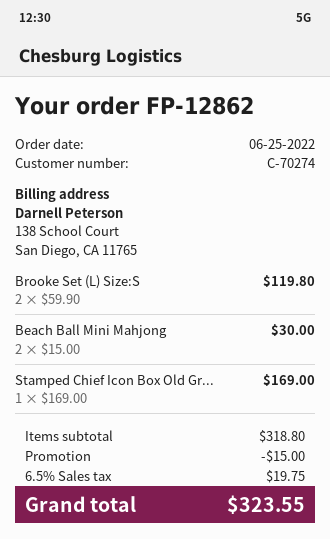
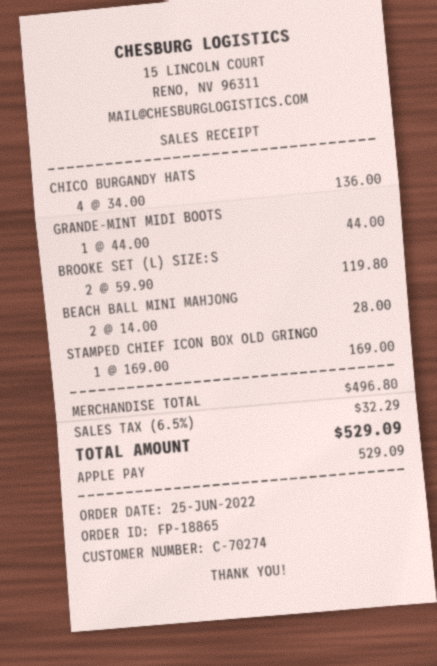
order number: FP-12862 -> FP-18865
Beach Ball Mini Mahjong: 2 x 15.00 = 30.00 -> 2 x 14.00 = 28.00
CHICO BURGANDY HATS: none -> 4 x 34.00 = 136.00
GRANDE-MINT MIDI BOOTS: none -> 1 x 44.00 = 44.00
subtotal: 318.80 -> 496.80
discount: 15.00 -> none
tax: 6.5% = 19.75 -> 6.5% = 32.29
total: 323.55 -> 529.09

